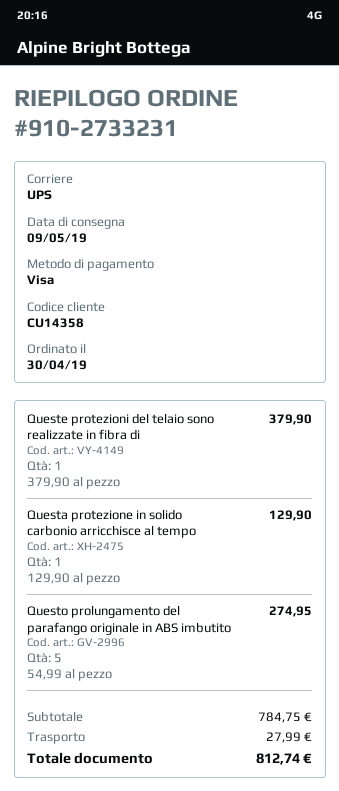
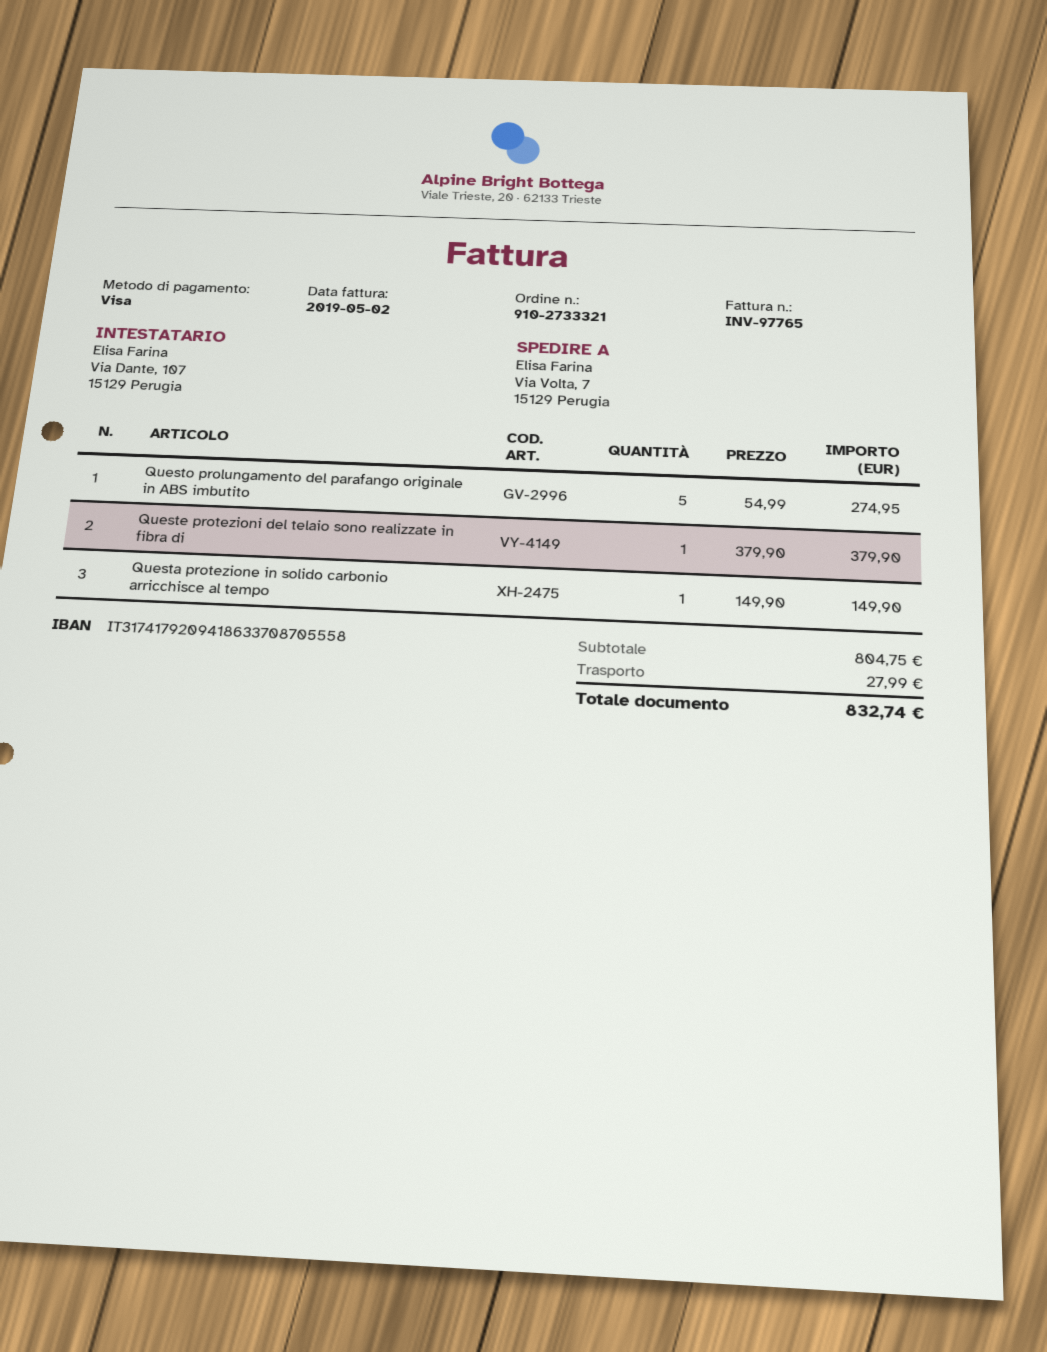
order number: 910-2733231 -> 910-2733321
Questa protezione in solido carbonio arricchisce al tempo: 1 x 129.90 = 129.90 -> 1 x 149.90 = 149.90
subtotal: 784.75 -> 804.75
total: 812.74 -> 832.74

